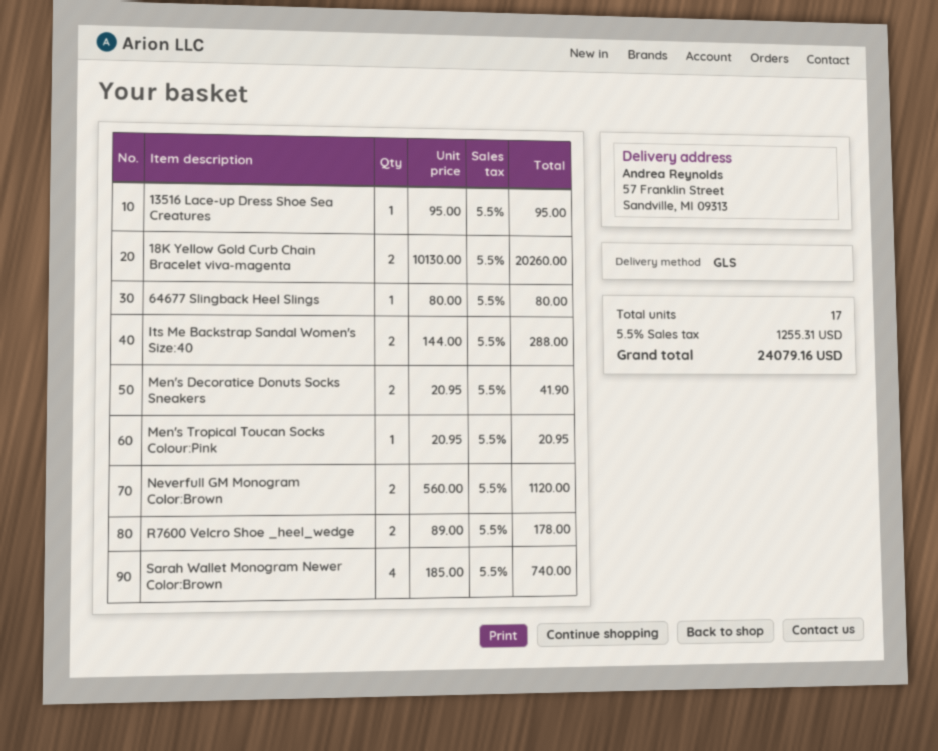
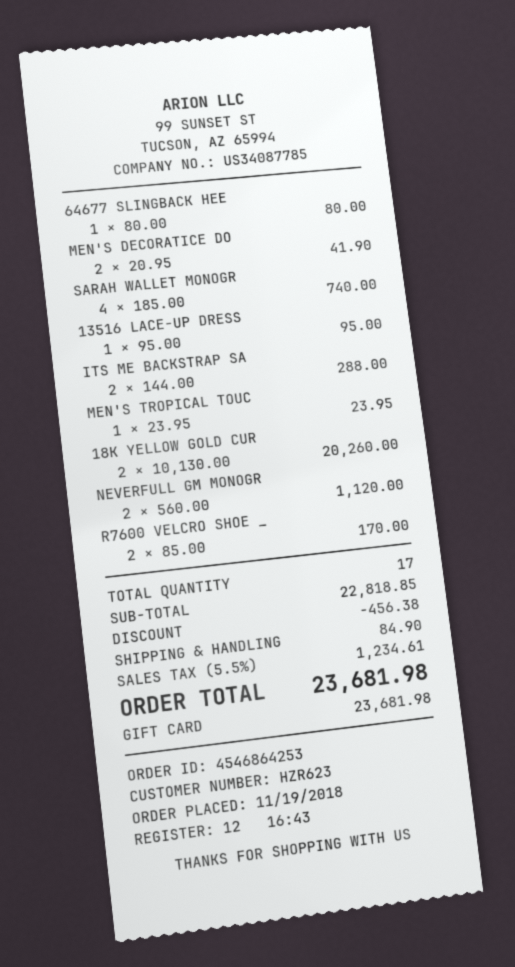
Men's Tropical Toucan Socks Colour:Pink: 1 x 20.95 = 20.95 -> 1 x 23.95 = 23.95
R7600 Velcro Shoe _heel_wedge: 2 x 89.00 = 178.00 -> 2 x 85.00 = 170.00
discount: none -> 456.38
shipping: none -> 84.90
tax: 5.5% = 1255.31 -> 5.5% = 1234.61
total: 24079.16 -> 23681.98

